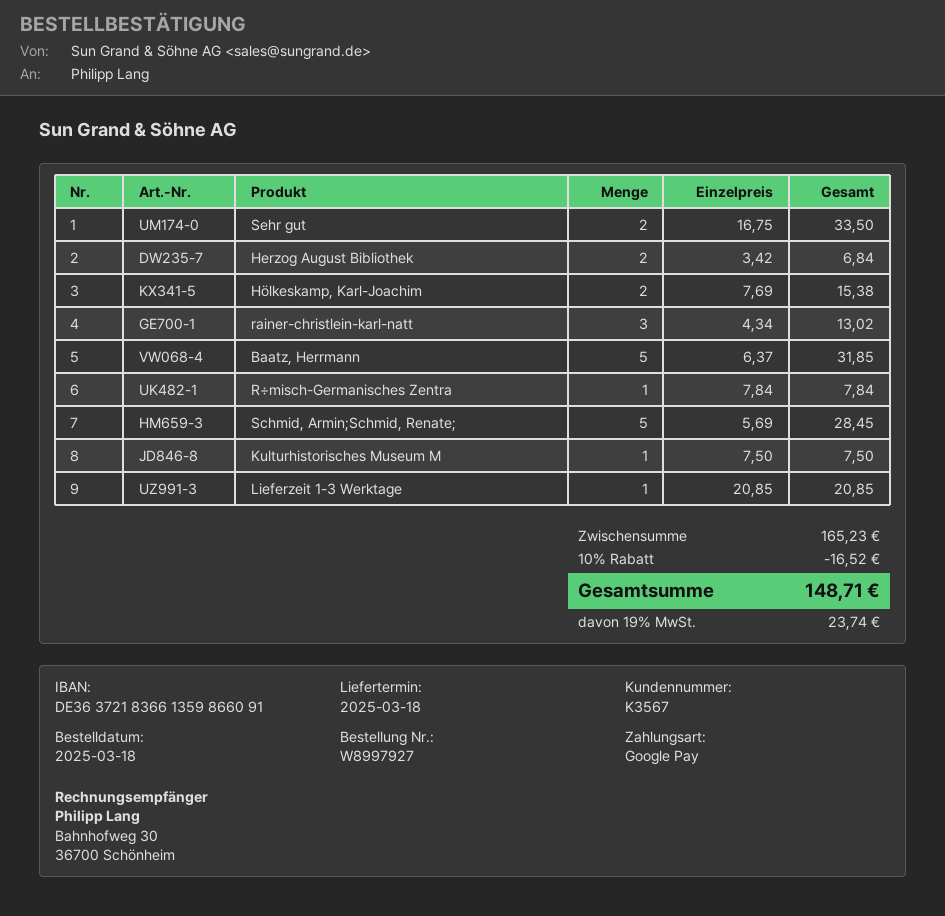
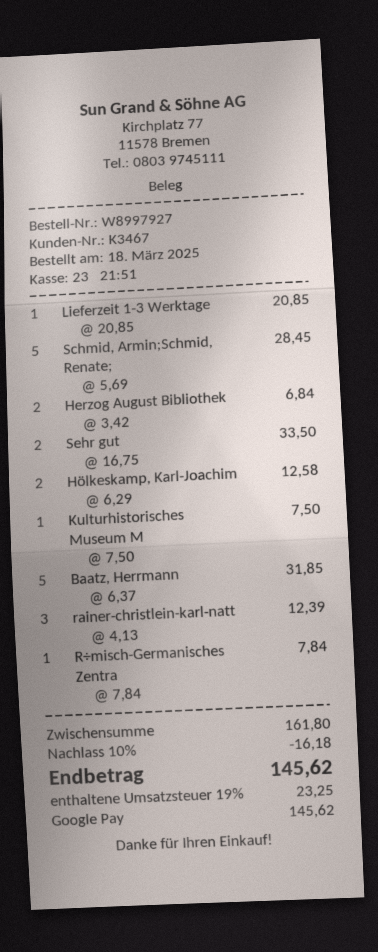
customer number: K3567 -> K3467
Hölkeskamp, Karl-Joachim: 2 x 7.69 = 15.38 -> 2 x 6.29 = 12.58
rainer-christlein-karl-natt: 3 x 4.34 = 13.02 -> 3 x 4.13 = 12.39
subtotal: 165.23 -> 161.80
discount: 10% = 16.52 -> 10% = 16.18
tax: 19% = 23.74 -> 19% = 23.25
total: 148.71 -> 145.62

